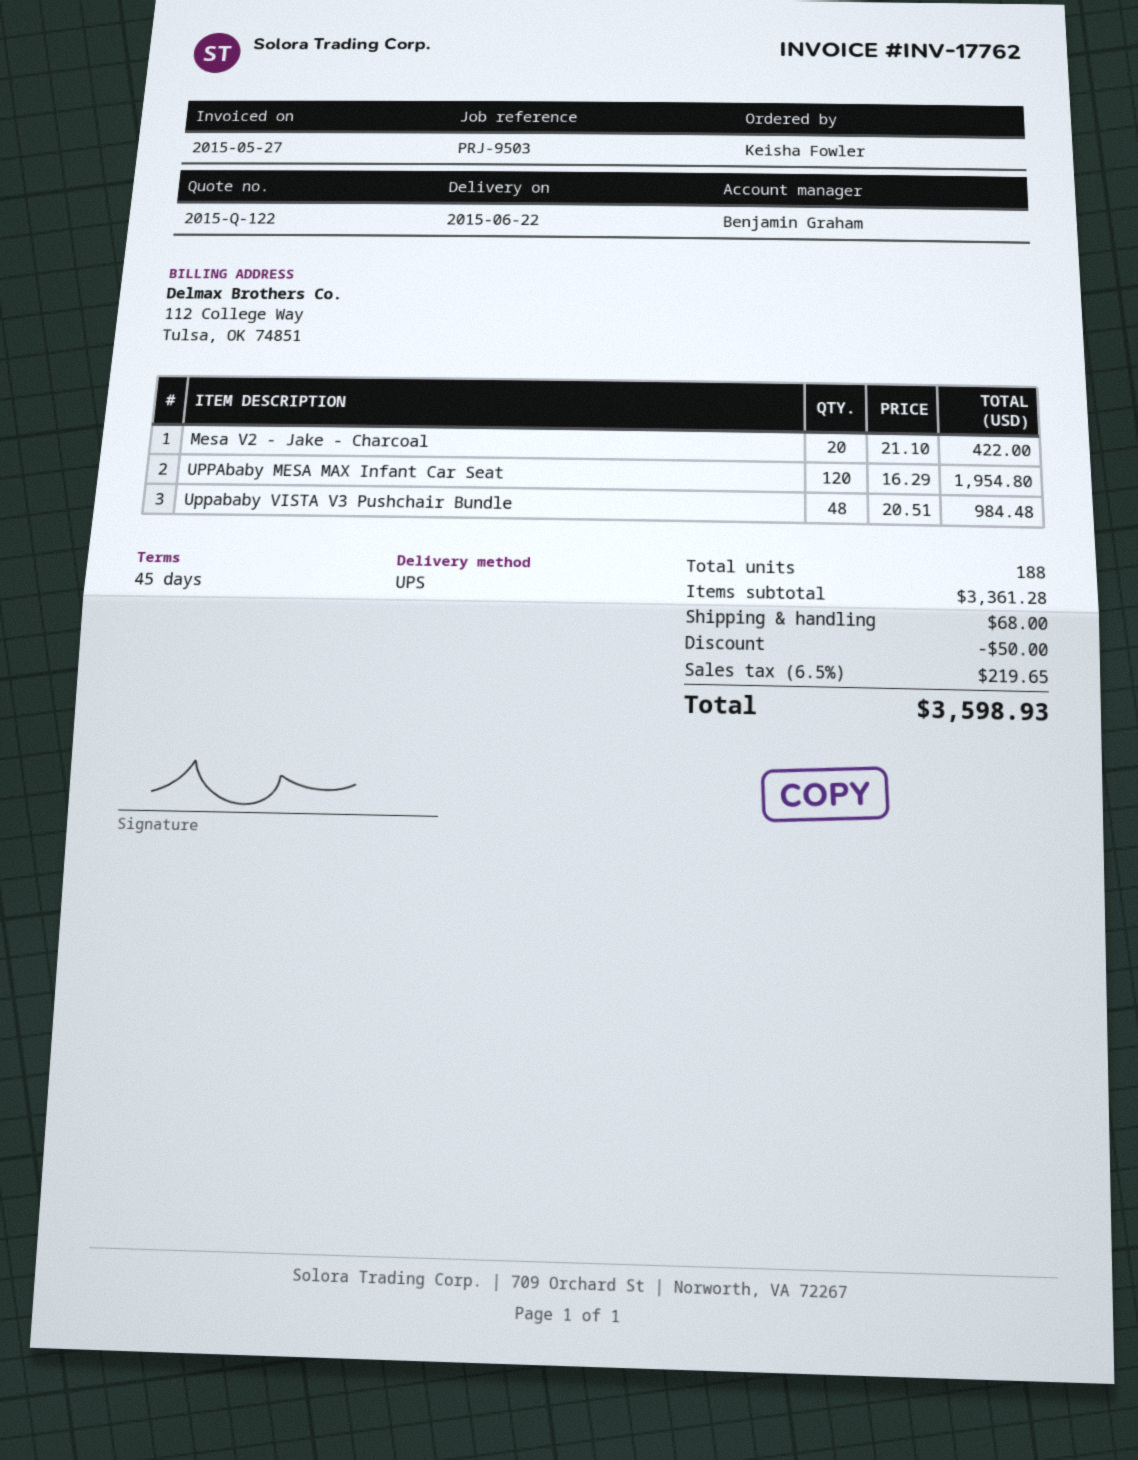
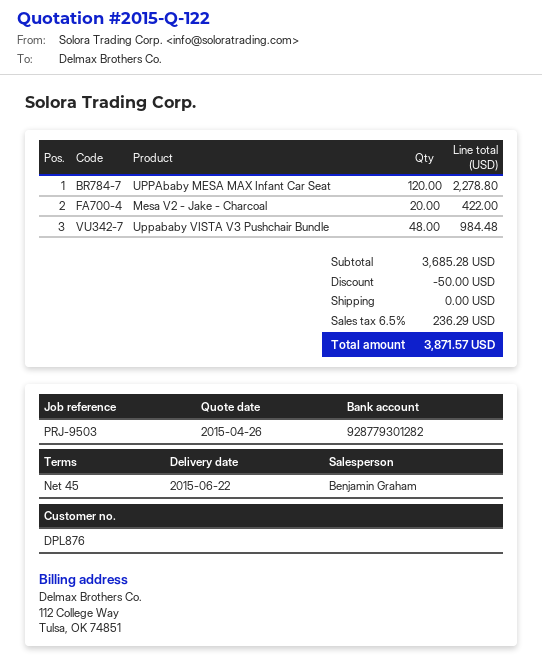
UPPAbaby MESA MAX Infant Car Seat: 120 for 1954.80 -> 120 for 2278.80
subtotal: 3361.28 -> 3685.28
shipping: 68.00 -> 0.00
tax: 6.5% = 219.65 -> 6.5% = 236.29
total: 3598.93 -> 3871.57

